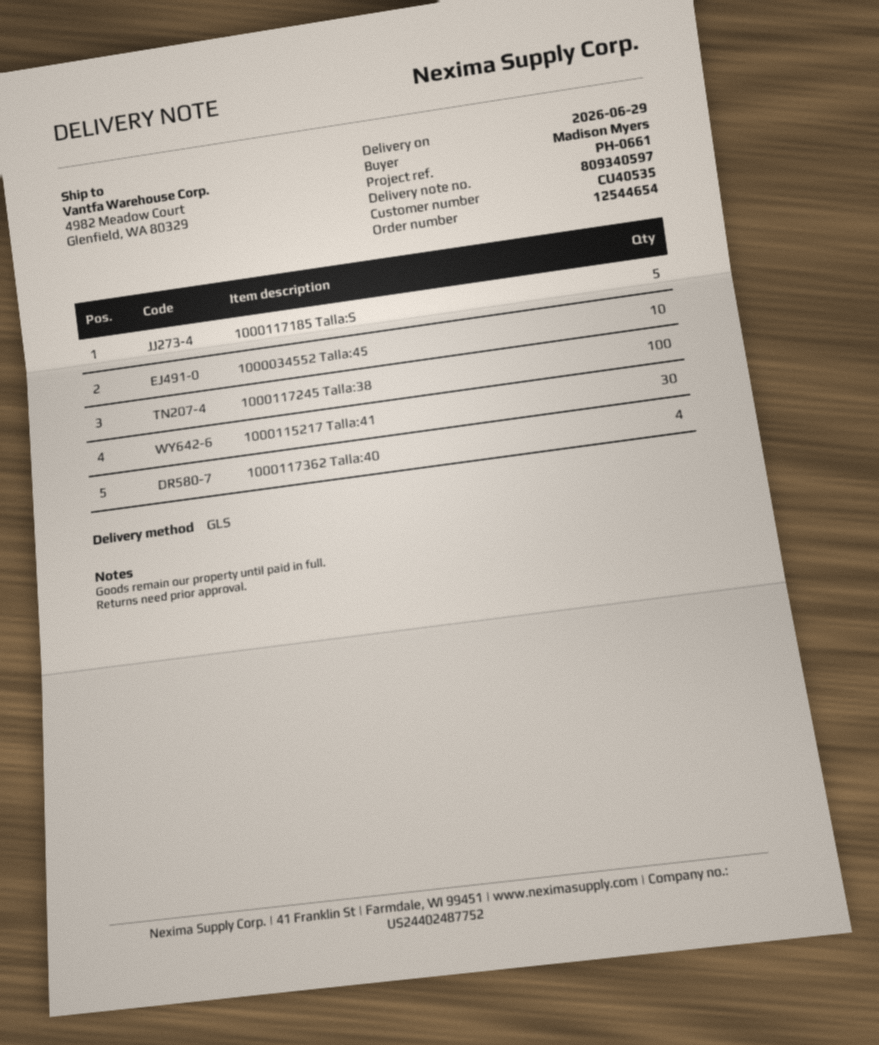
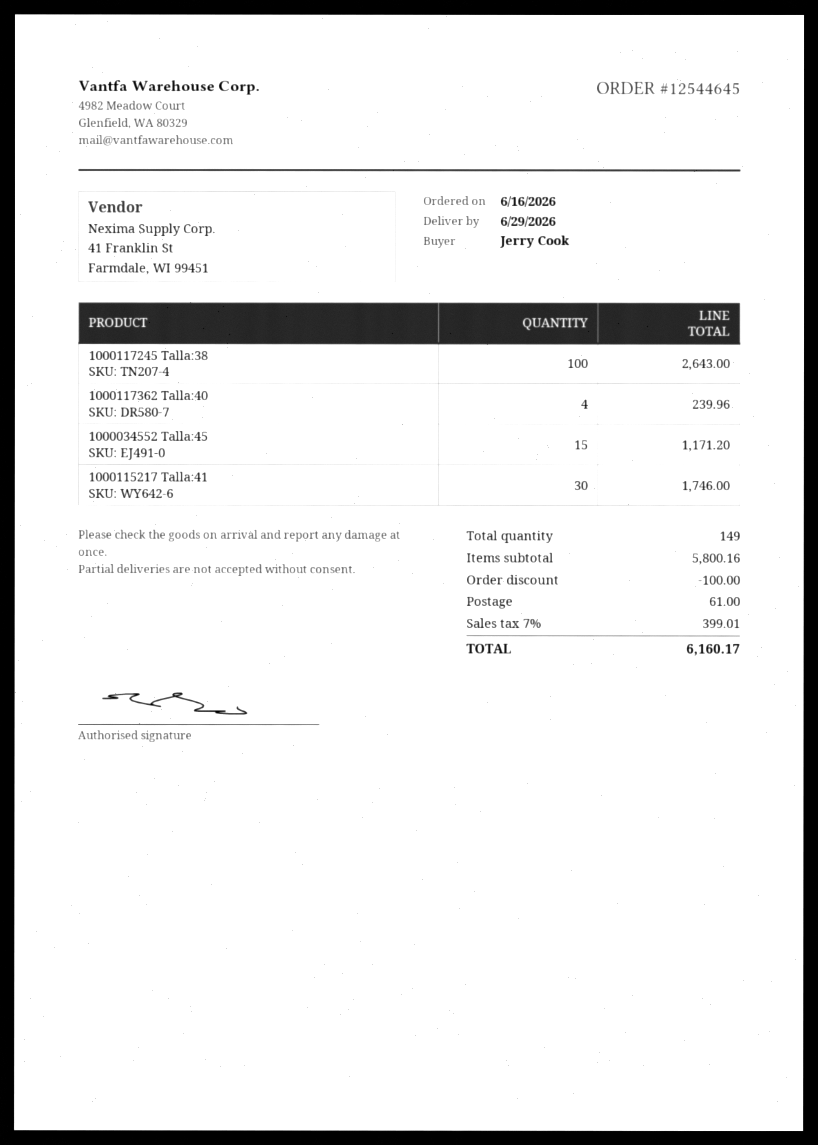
order number: 12544654 -> 12544645
ordered by: Madison Myers -> Jerry Cook
1000117185 Talla:S: 5 -> none
1000034552 Talla:45: 10 -> 15

